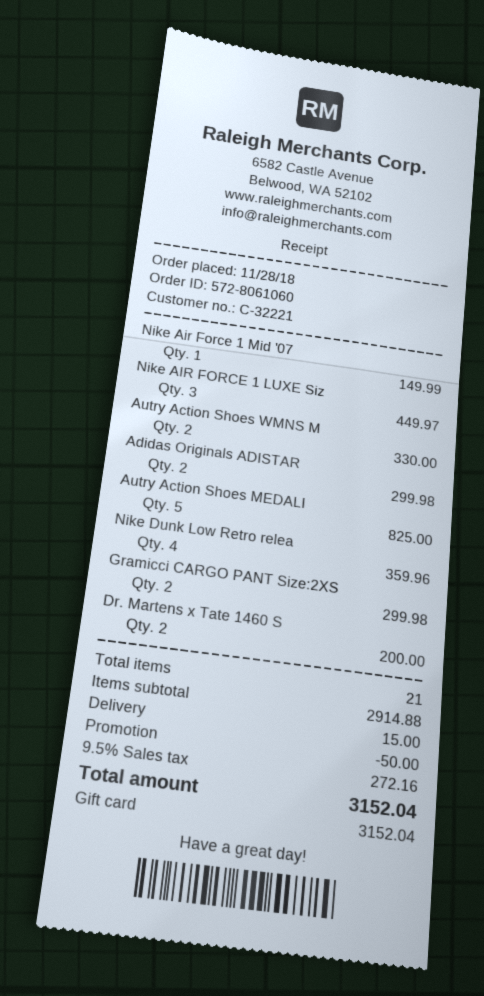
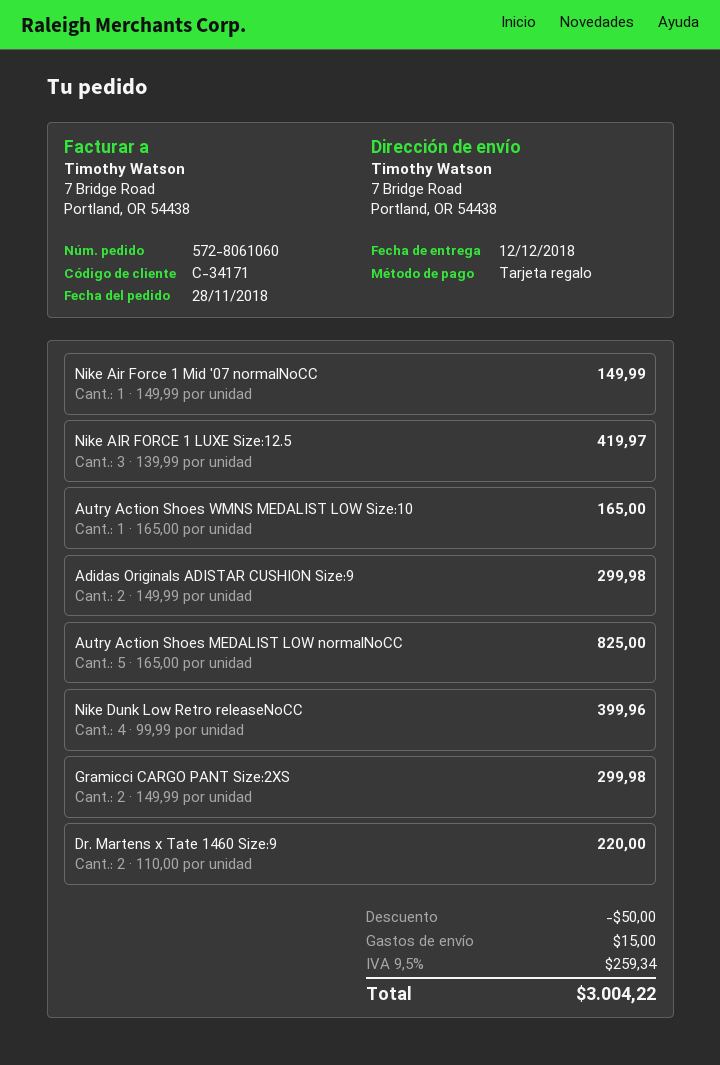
customer number: C-32221 -> C-34171
Nike AIR FORCE 1 LUXE Siz: 3 for 449.97 -> 3 for 419.97
Autry Action Shoes WMNS M: 2 for 330.00 -> 1 for 165.00
Nike Dunk Low Retro relea: 4 for 359.96 -> 4 for 399.96
Dr. Martens x Tate 1460 S: 2 for 200.00 -> 2 for 220.00
tax: 9.5% = 272.16 -> 9.5% = 259.34
total: 3152.04 -> 3004.22

